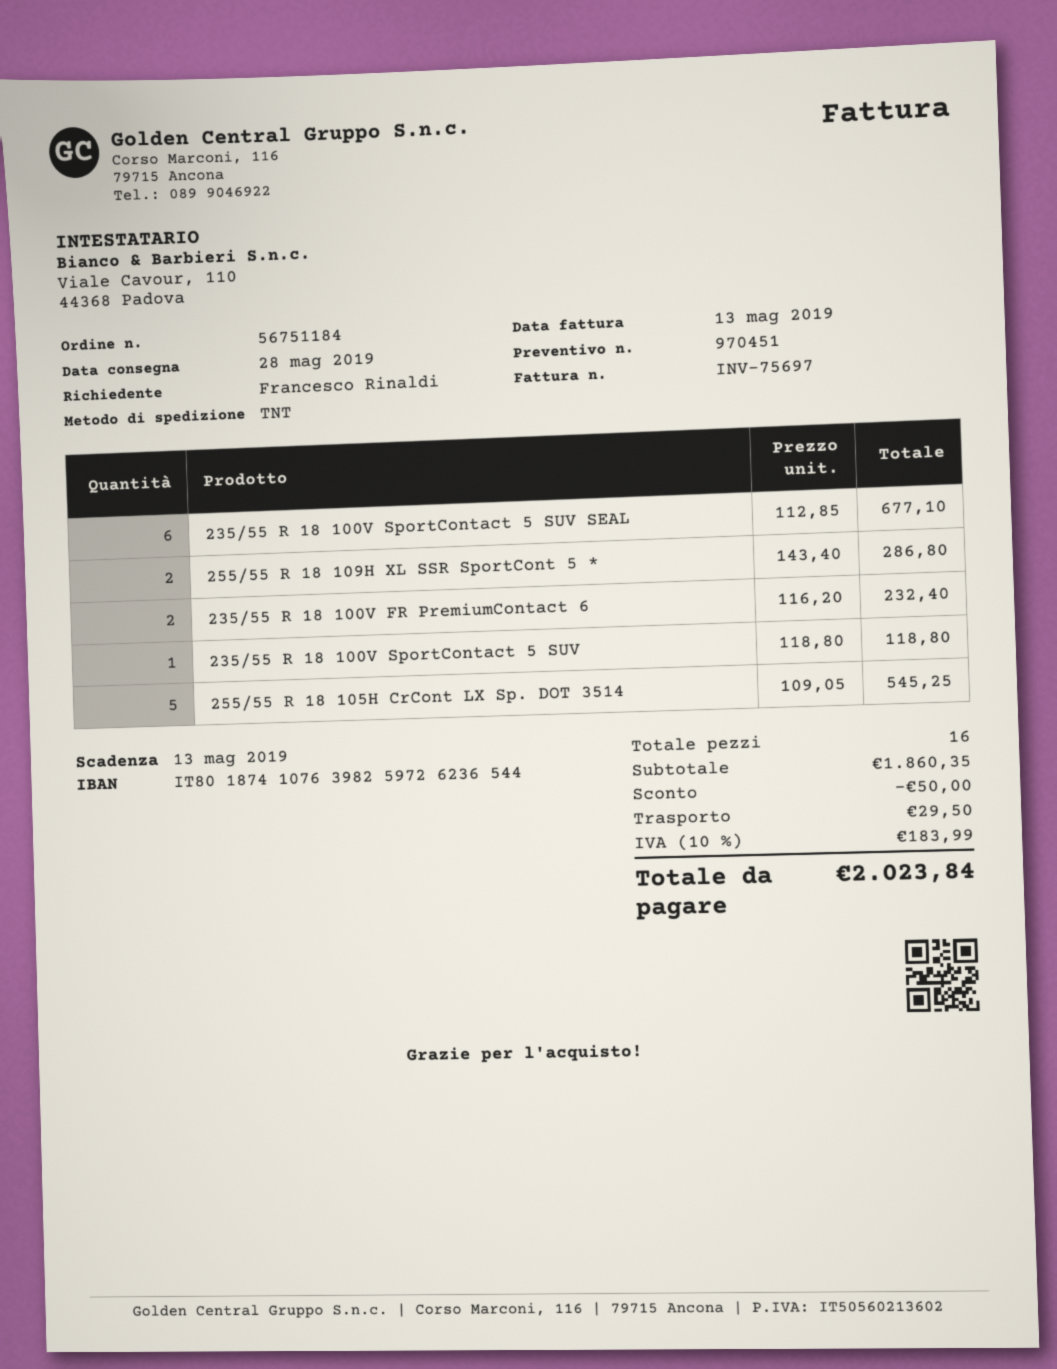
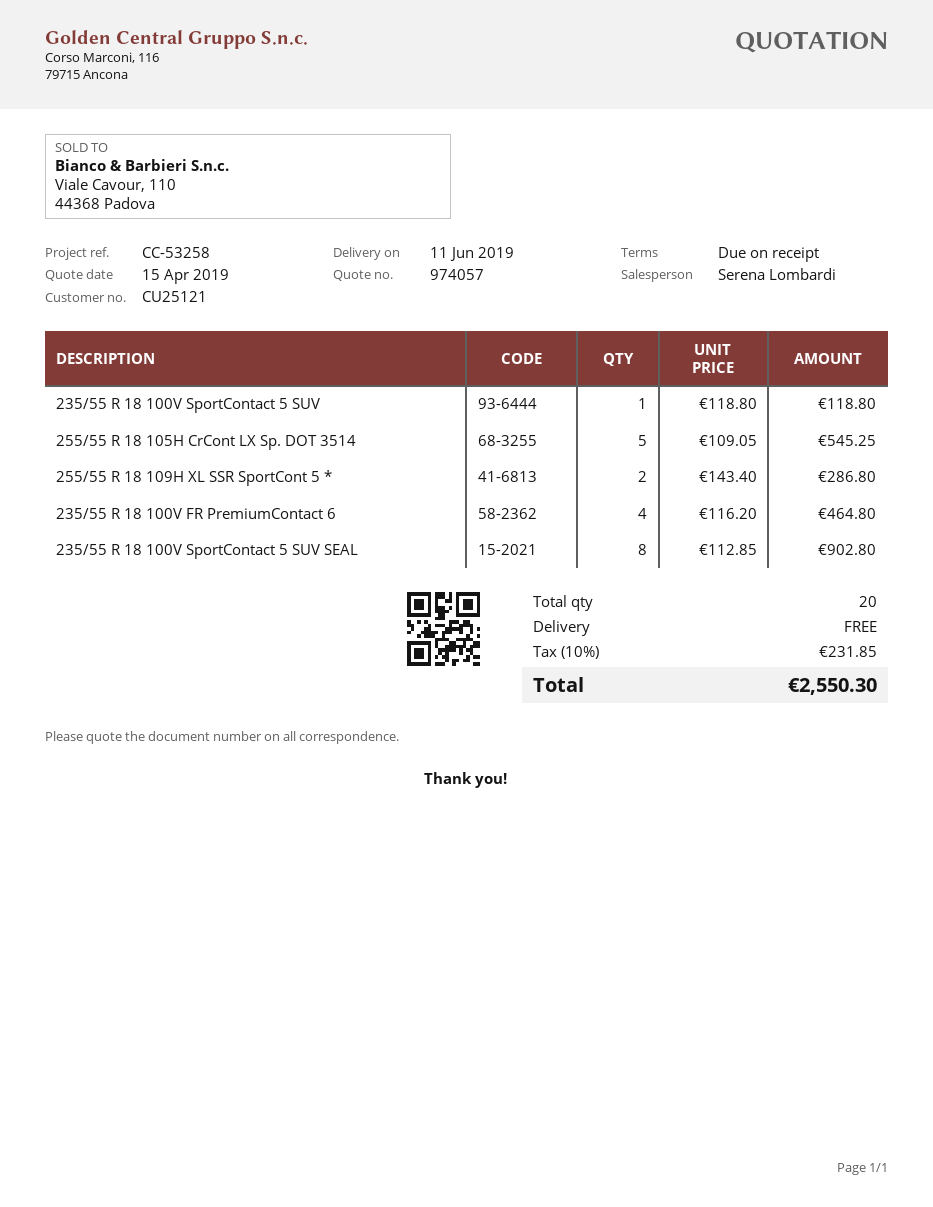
quote number: 970451 -> 974057
delivery date: 2019-05-28 -> 2019-06-11
235/55 R 18 100V SportContact 5 SUV SEAL: 6 x 112.85 = 677.10 -> 8 x 112.85 = 902.80
235/55 R 18 100V FR PremiumContact 6: 2 x 116.20 = 232.40 -> 4 x 116.20 = 464.80
total quantity: 16 -> 20
discount: 50.00 -> none
shipping: 29.50 -> 0.00
tax: 10% = 183.99 -> 10% = 231.85
total: 2023.84 -> 2550.30

